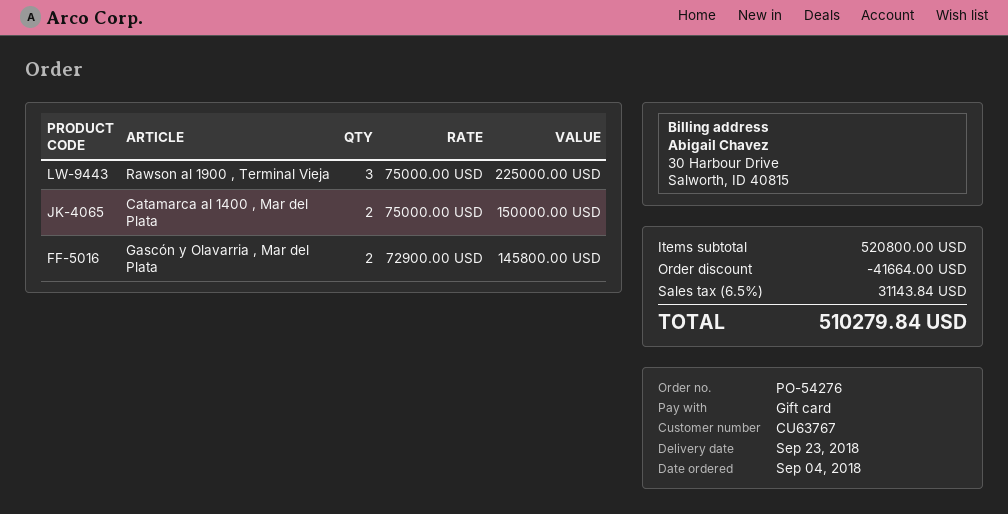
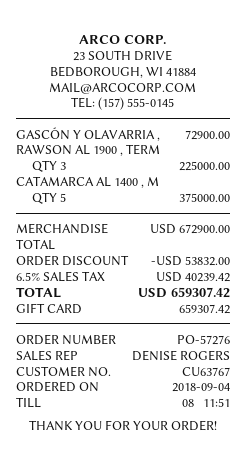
order number: PO-54276 -> PO-57276
Catamarca al 1400 , Mar del Plata: 2 for 150000.00 -> 5 for 375000.00
Gascón y Olavarria , Mar del Plata: 2 for 145800.00 -> 1 for 72900.00
subtotal: 520800.00 -> 672900.00
discount: 41664.00 -> 53832.00
tax: 6.5% = 31143.84 -> 6.5% = 40239.42
total: 510279.84 -> 659307.42

